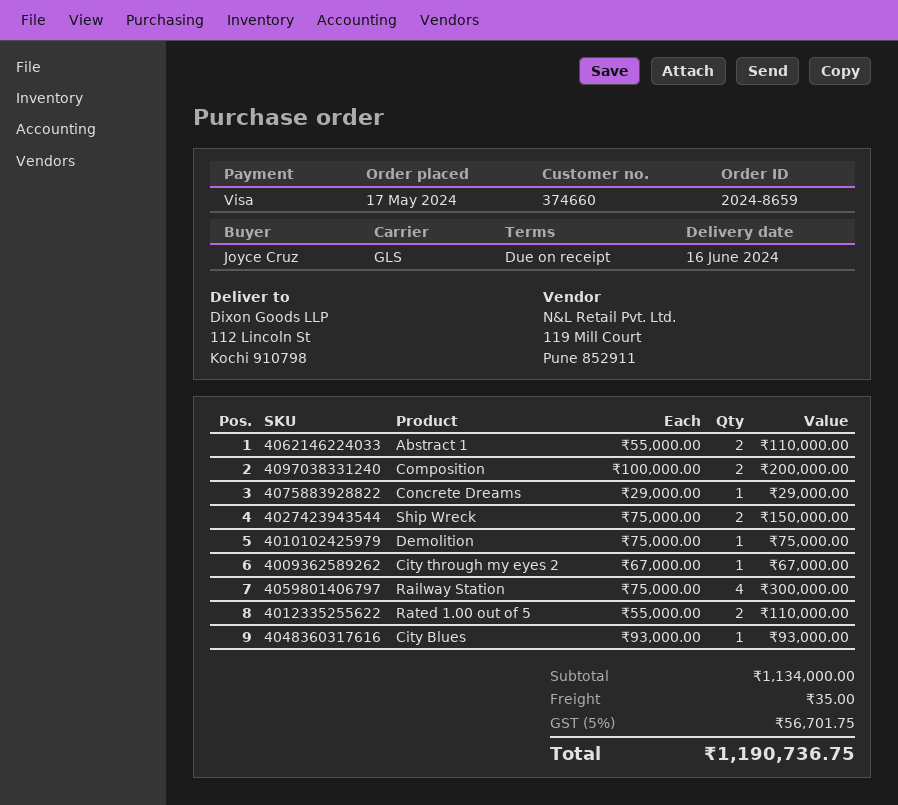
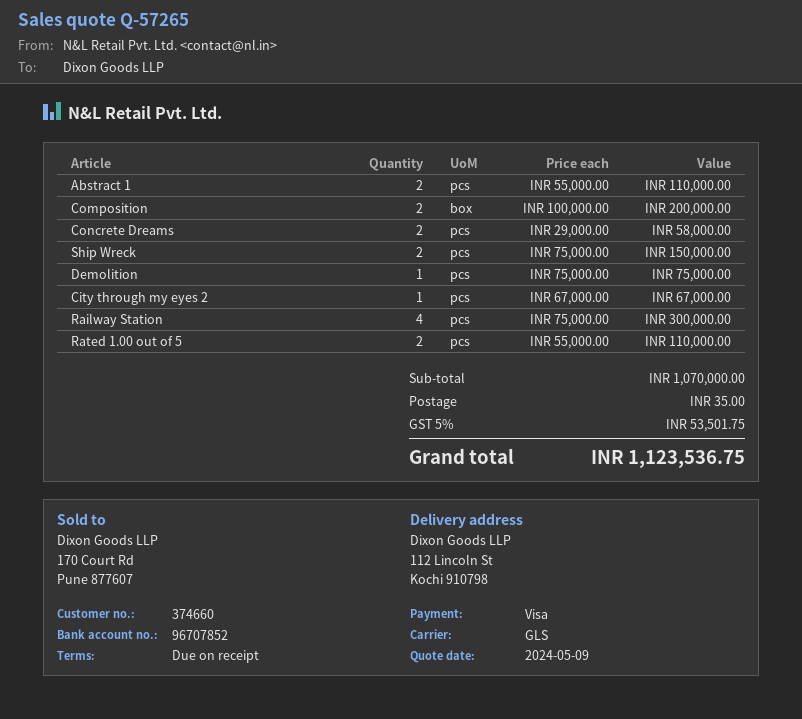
Concrete Dreams: 1 x 29000.00 = 29000.00 -> 2 x 29000.00 = 58000.00
City Blues: 1 x 93000.00 = 93000.00 -> none
subtotal: 1134000.00 -> 1070000.00
tax: 5% = 56701.75 -> 5% = 53501.75
total: 1190736.75 -> 1123536.75

